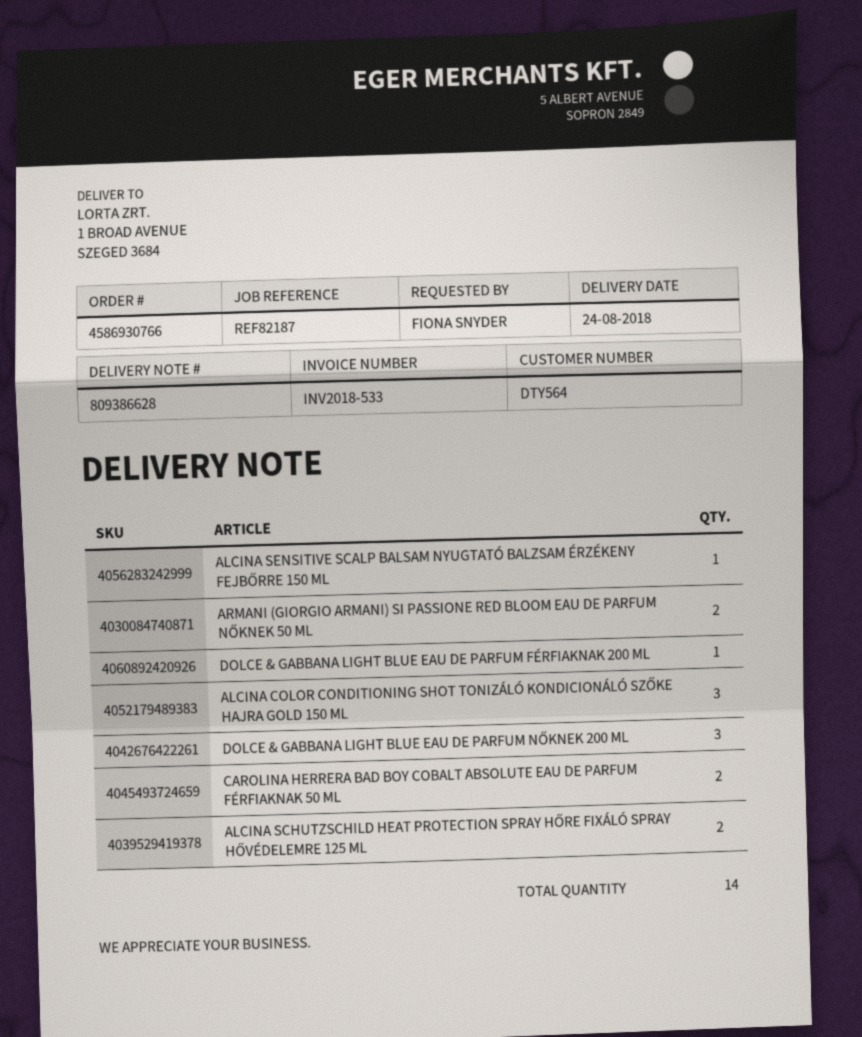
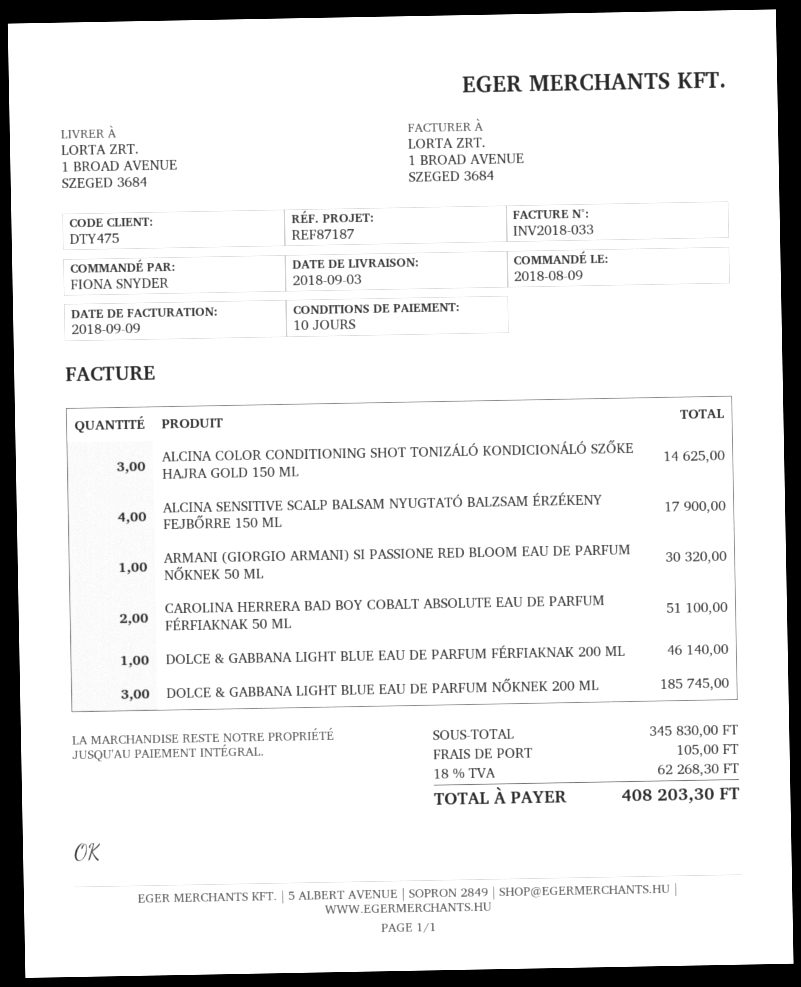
delivery date: 2018-08-24 -> 2018-09-03
invoice number: INV2018-533 -> INV2018-033
customer number: DTY564 -> DTY475
reference: REF82187 -> REF87187
ALCINA SENSITIVE SCALP BALSAM NYUGTATÓ BALZSAM ÉRZÉKENY FEJBŐRRE 150 ML: 1 -> 4
ARMANI (GIORGIO ARMANI) SI PASSIONE RED BLOOM EAU DE PARFUM NŐKNEK 50 ML: 2 -> 1
ALCINA SCHUTZSCHILD HEAT PROTECTION SPRAY HŐRE FIXÁLÓ SPRAY HŐVÉDELEMRE 125 ML: 2 -> none

